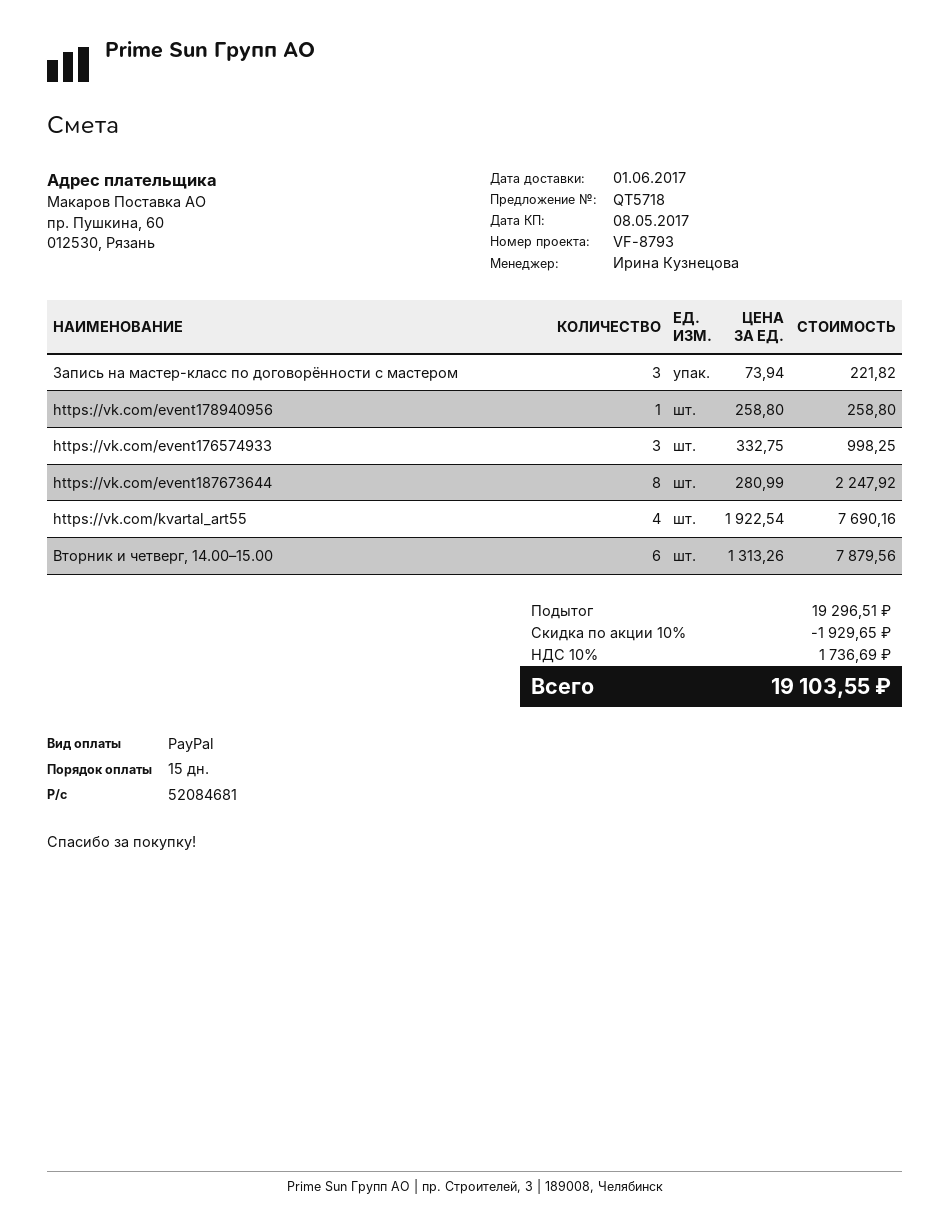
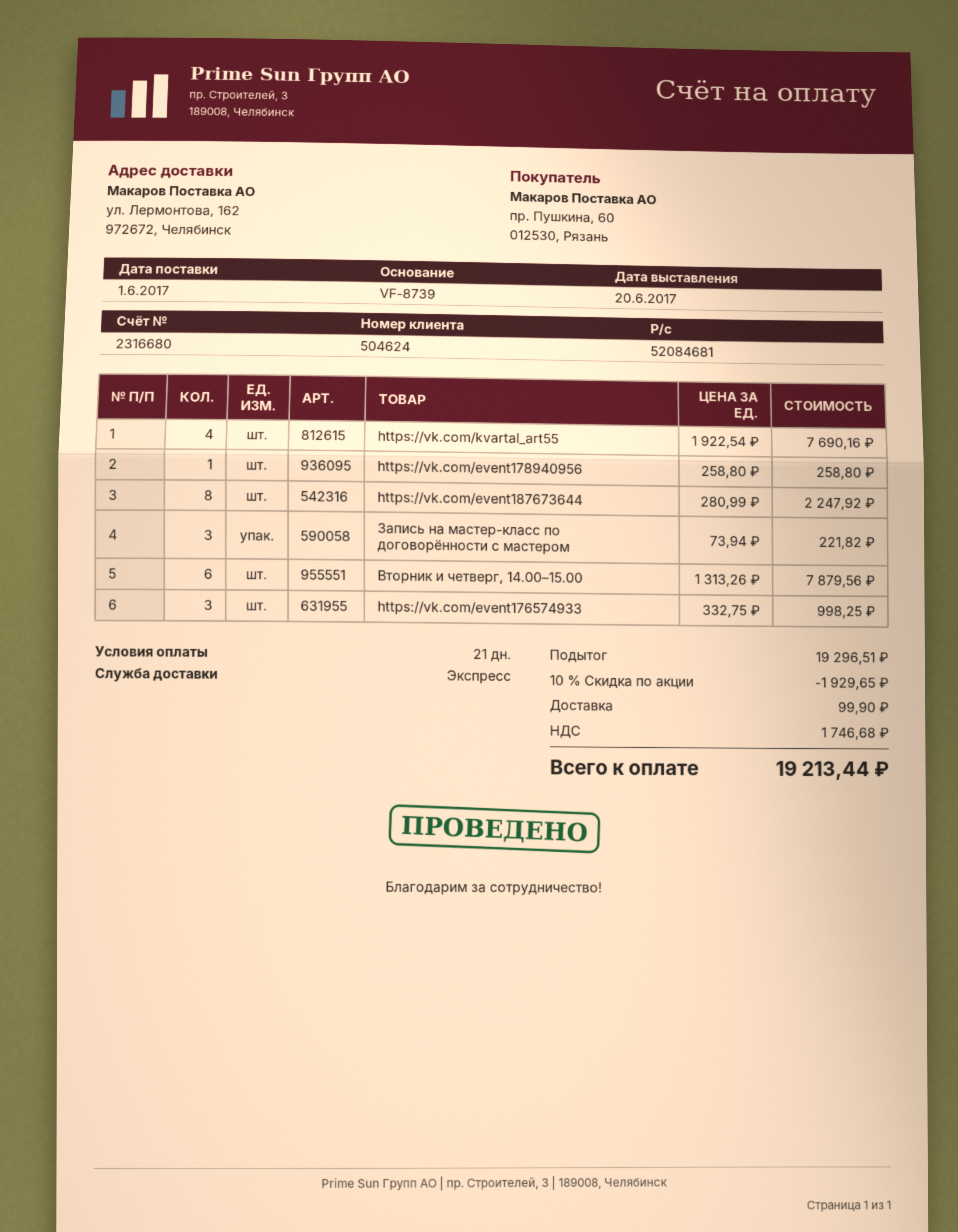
payment terms: 15 days -> 21 days
reference: VF-8793 -> VF-8739
shipping: none -> 99.90
tax: 1736.69 -> 1746.68
total: 19103.55 -> 19213.44

